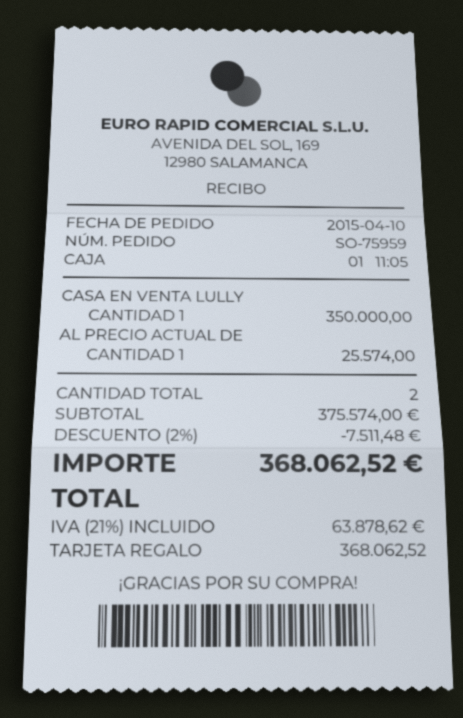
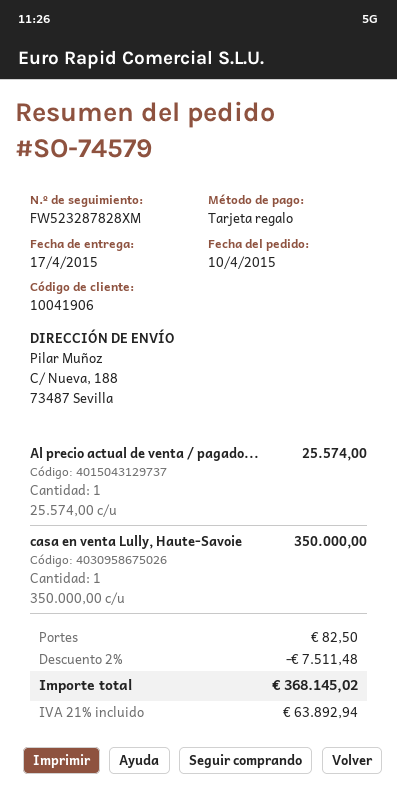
order number: SO-75959 -> SO-74579
shipping: none -> 82.50
tax: 21% = 63878.62 -> 21% = 63892.94
total: 368062.52 -> 368145.02

